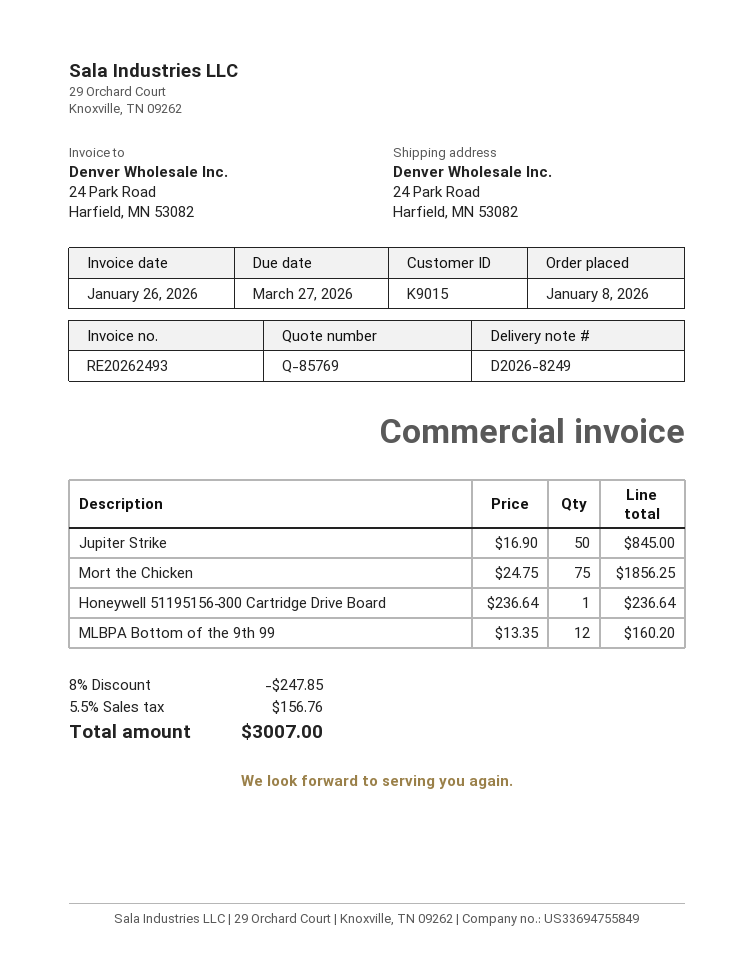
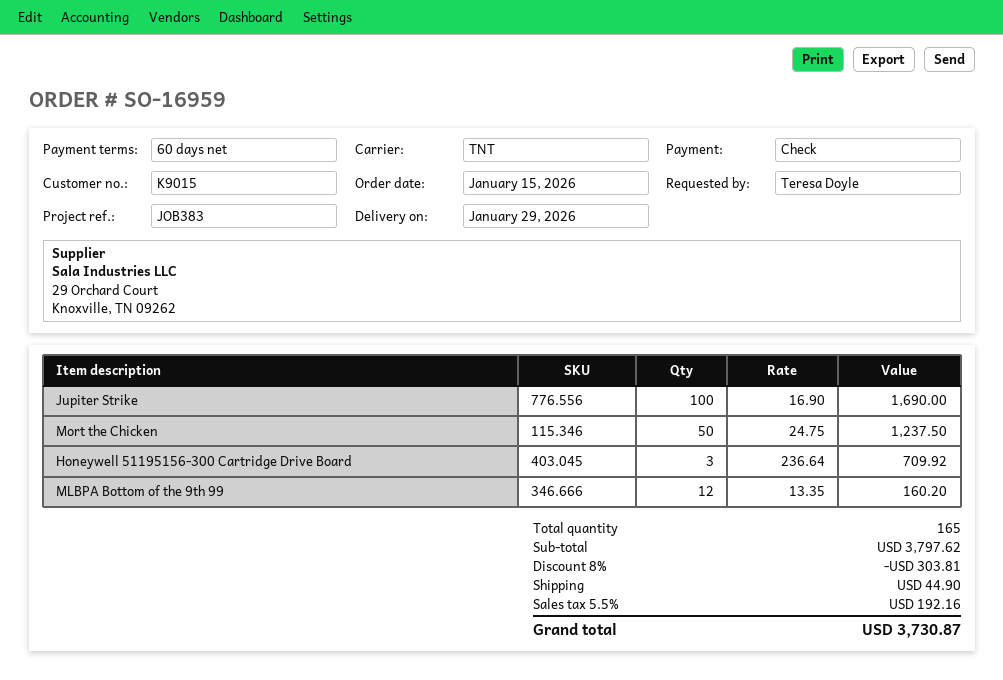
order date: 2026-01-08 -> 2026-01-15
Jupiter Strike: 50 x 16.90 = 845.00 -> 100 x 16.90 = 1690.00
Mort the Chicken: 75 x 24.75 = 1856.25 -> 50 x 24.75 = 1237.50
Honeywell 51195156‑300 Cartridge Drive Board: 1 x 236.64 = 236.64 -> 3 x 236.64 = 709.92
discount: 8% = 247.85 -> 8% = 303.81
shipping: none -> 44.90
tax: 5.5% = 156.76 -> 5.5% = 192.16
total: 3007.00 -> 3730.87

